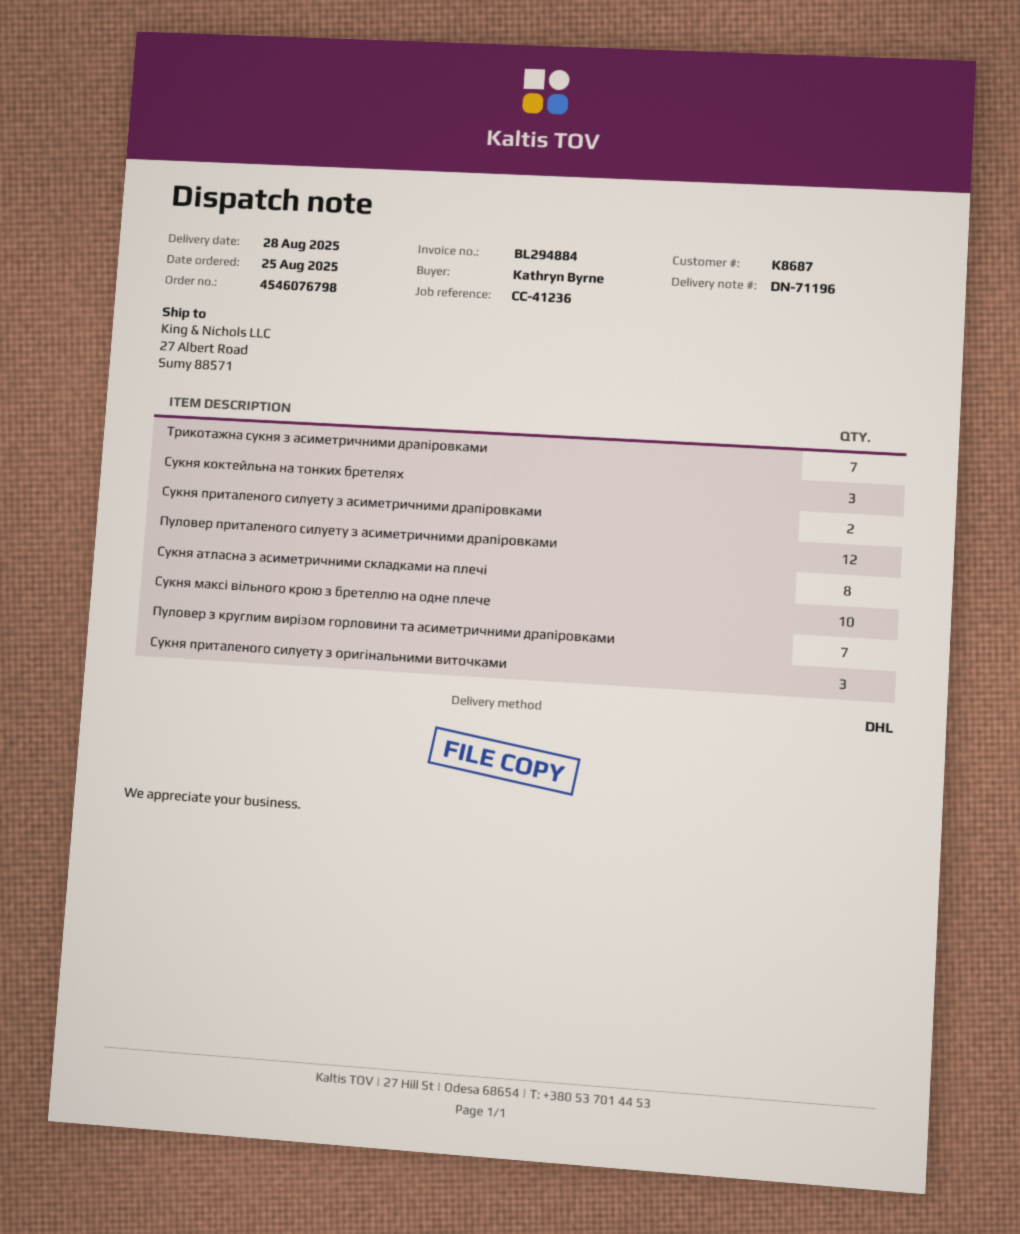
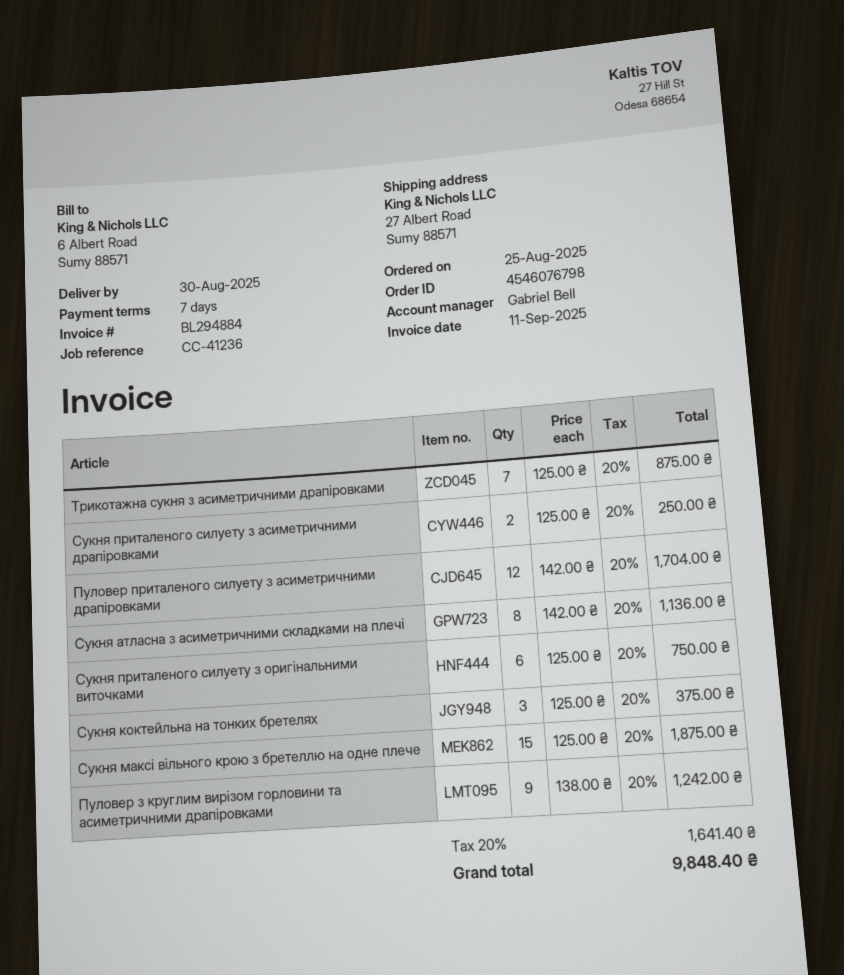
delivery date: 2025-08-28 -> 2025-08-30
Сукня максі вільного крою з бретеллю на одне плече: 10 -> 15
Пуловер з круглим вирізом горловини та асиметричними драпіровками: 7 -> 9
Сукня приталеного силуету з оригінальними виточками: 3 -> 6

